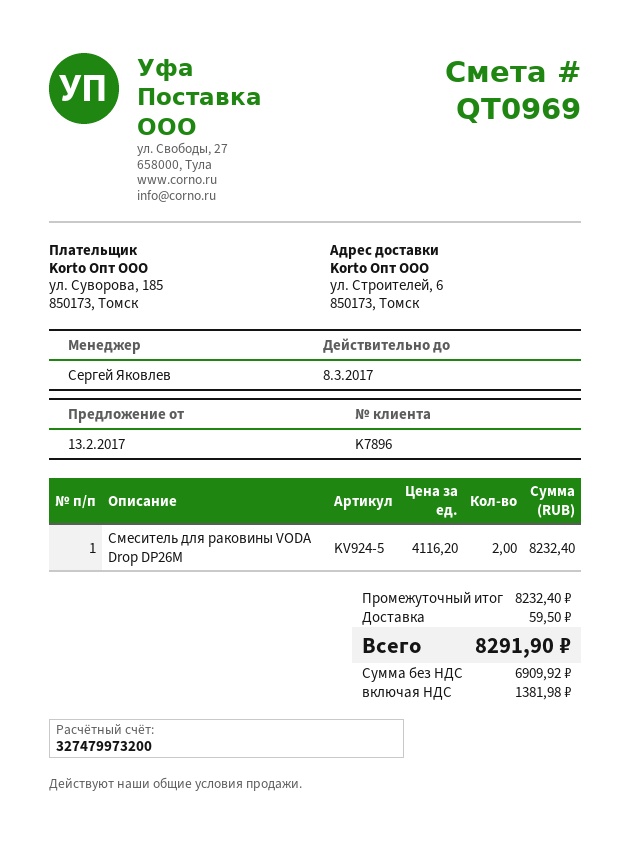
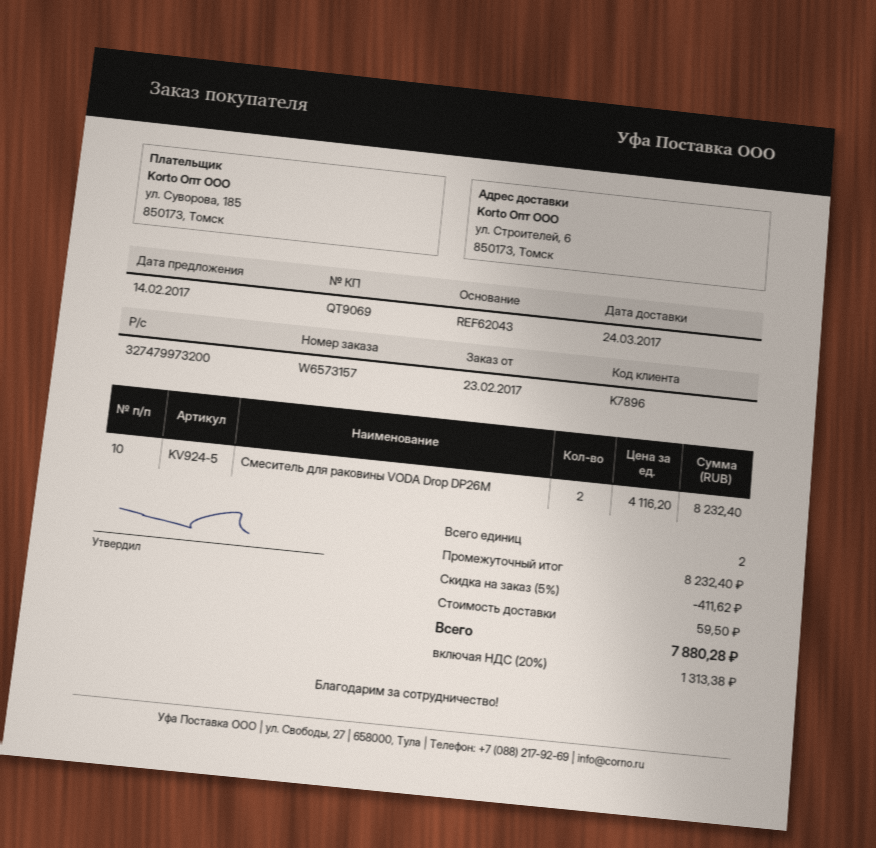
quote number: QT0969 -> QT9069
quote date: 2017-02-13 -> 2017-02-14
discount: none -> 5% = 411.62
tax: 1381.98 -> 1313.38
total: 8291.90 -> 7880.28

